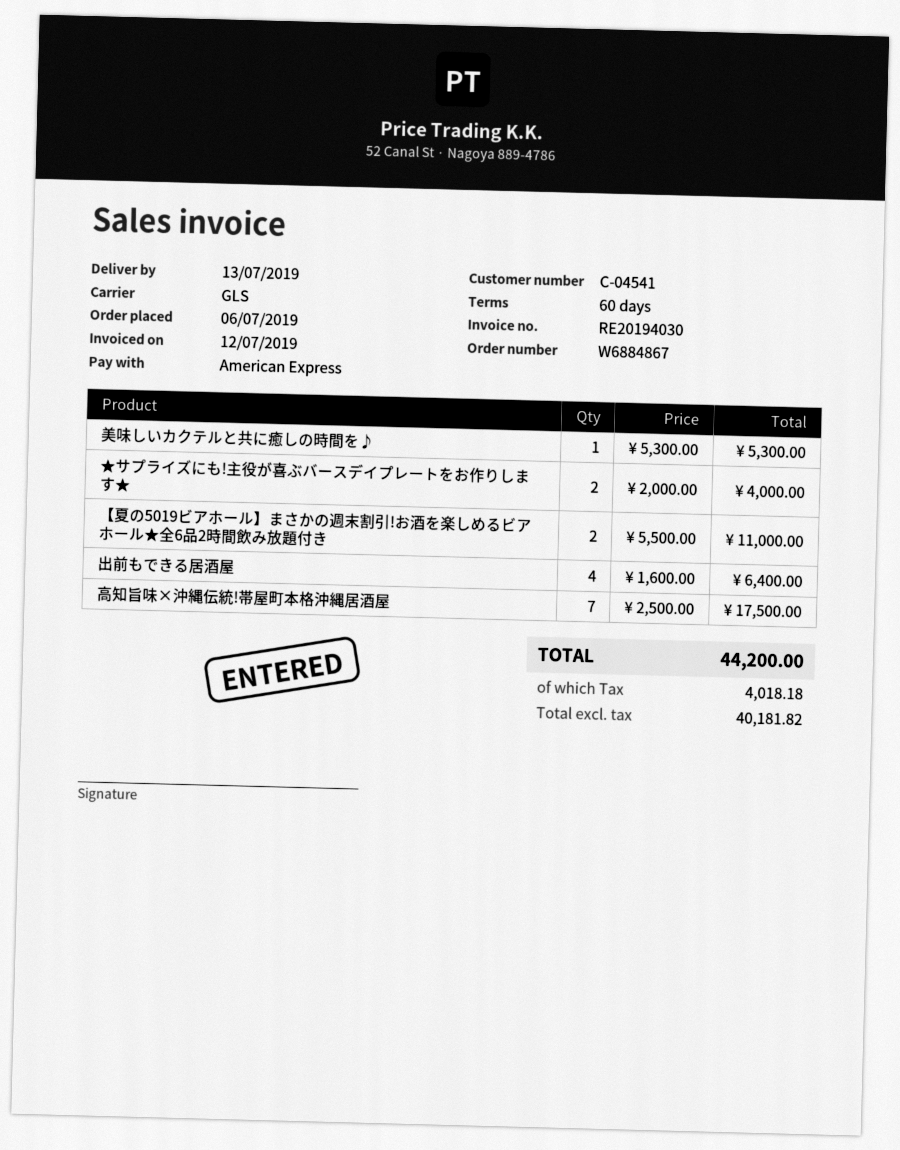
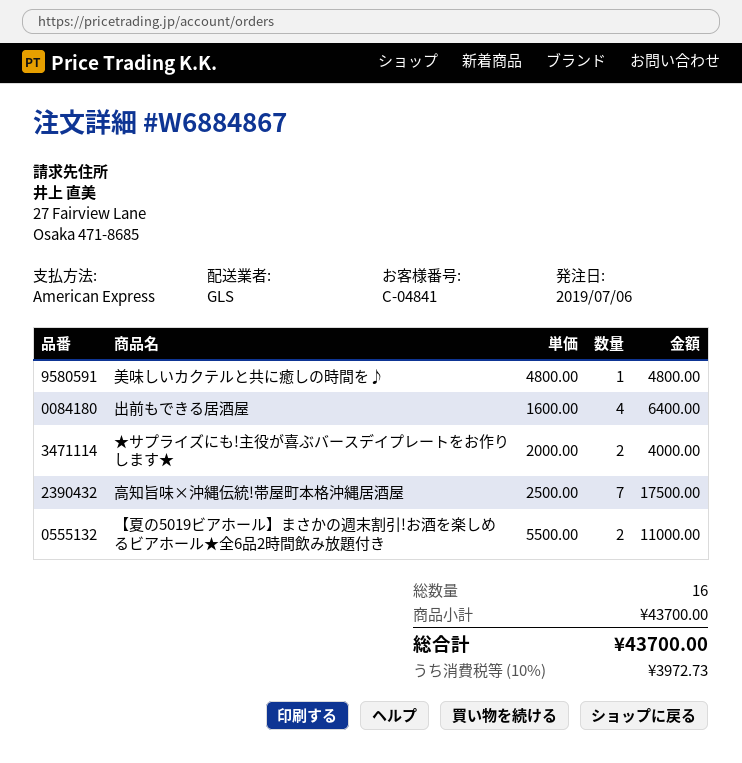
customer number: C-04541 -> C-04841
美味しいカクテルと共に癒しの時間を♪: 1 x 5300.00 = 5300.00 -> 1 x 4800.00 = 4800.00
tax: 4018.18 -> 3972.73
total: 44200.00 -> 43700.00

